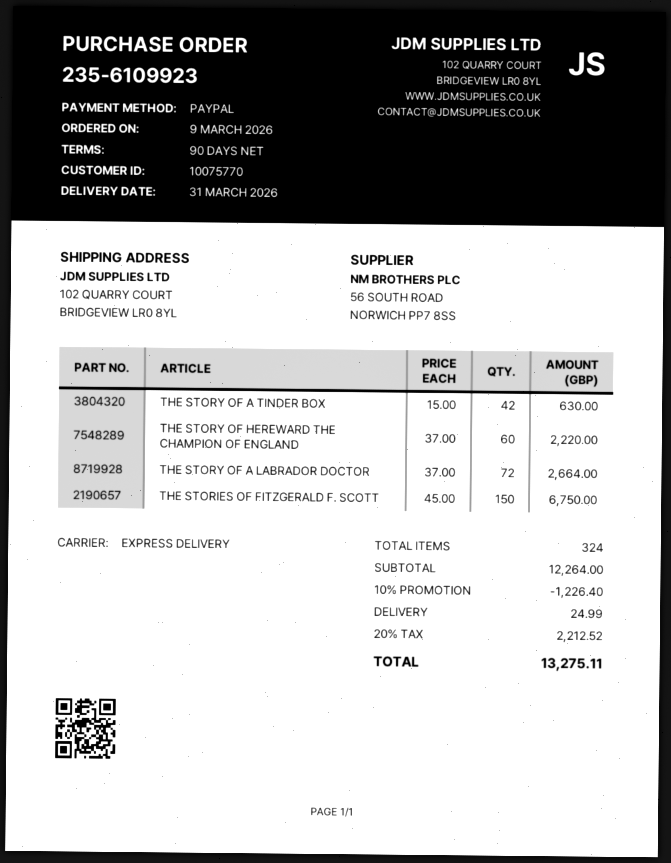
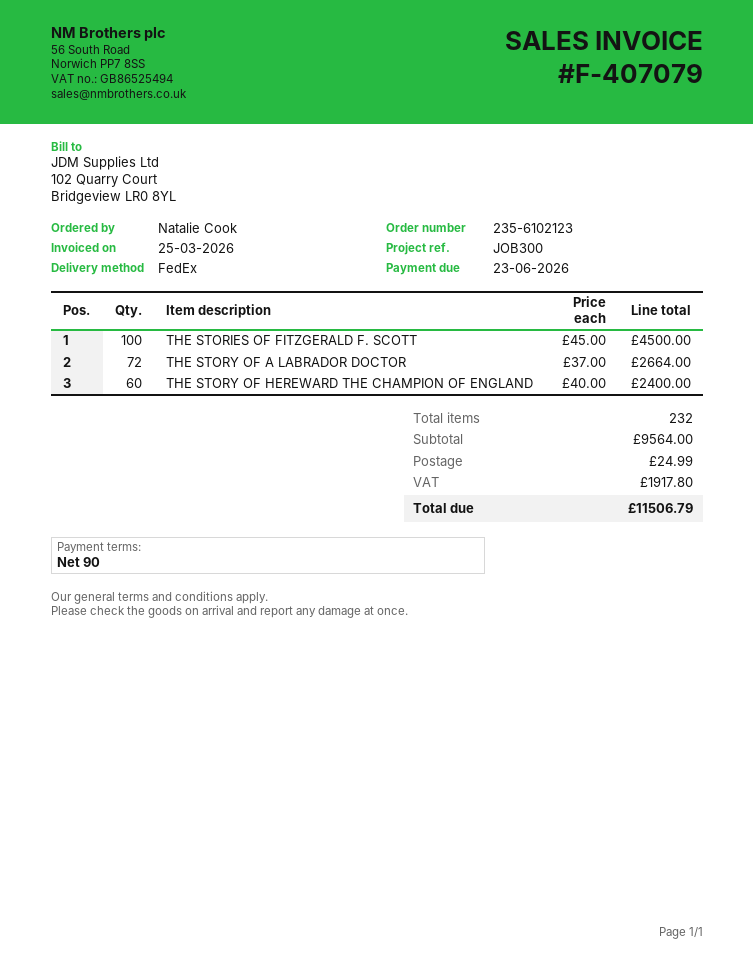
order number: 235-6109923 -> 235-6102123
shipping method: express -> FedEx
THE STORY OF A TINDER BOX: 42 x 15.00 = 630.00 -> none
THE STORY OF HEREWARD THE CHAMPION OF ENGLAND: 60 x 37.00 = 2220.00 -> 60 x 40.00 = 2400.00
THE STORIES OF FITZGERALD F. SCOTT: 150 x 45.00 = 6750.00 -> 100 x 45.00 = 4500.00
total quantity: 324 -> 232
subtotal: 12264.00 -> 9564.00
discount: 10% = 1226.40 -> none
tax: 2212.52 -> 1917.80
total: 13275.11 -> 11506.79

